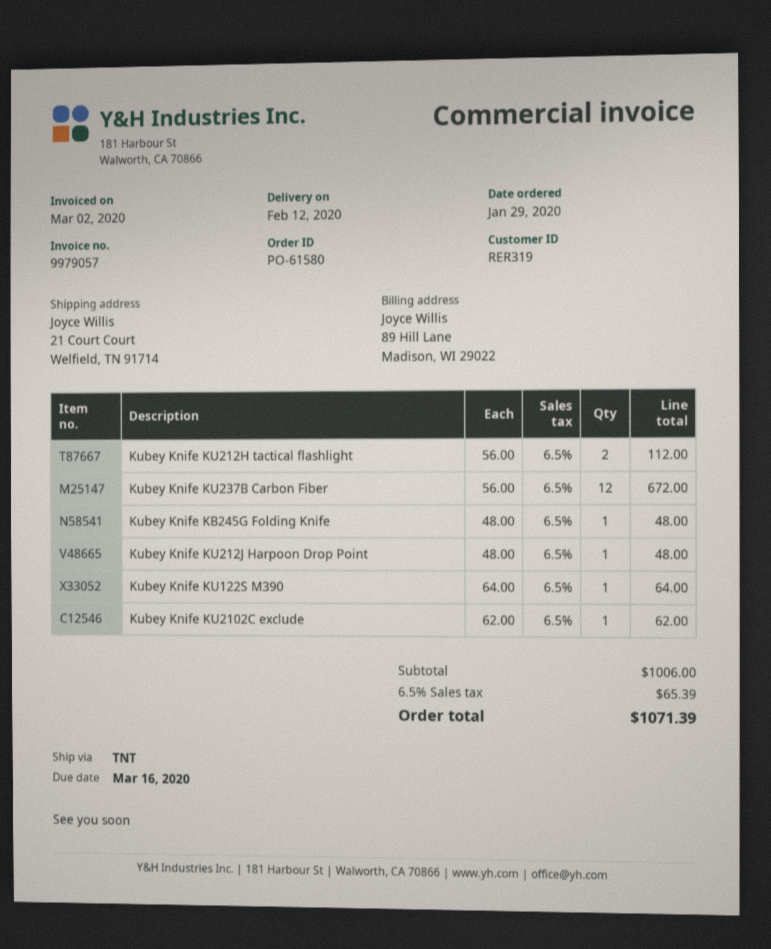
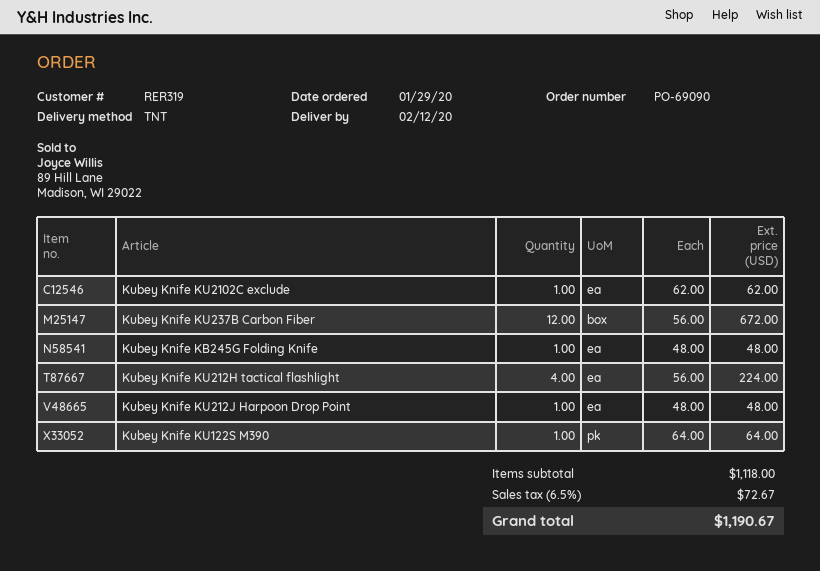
order number: PO-61580 -> PO-69090
Kubey Knife KU212H tactical flashlight: 2 x 56.00 = 112.00 -> 4 x 56.00 = 224.00
subtotal: 1006.00 -> 1118.00
tax: 6.5% = 65.39 -> 6.5% = 72.67
total: 1071.39 -> 1190.67

